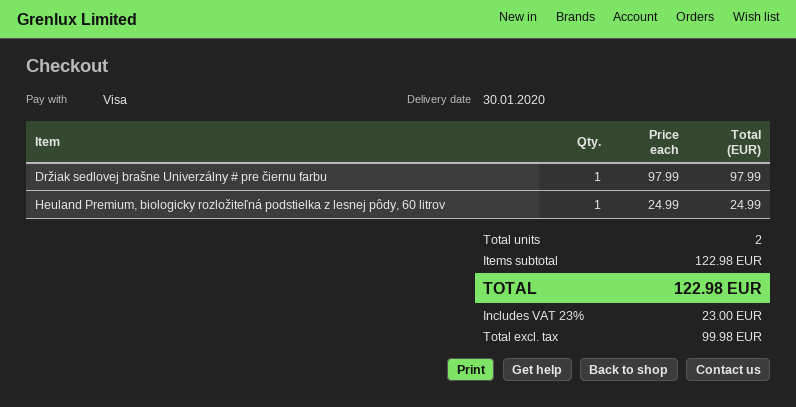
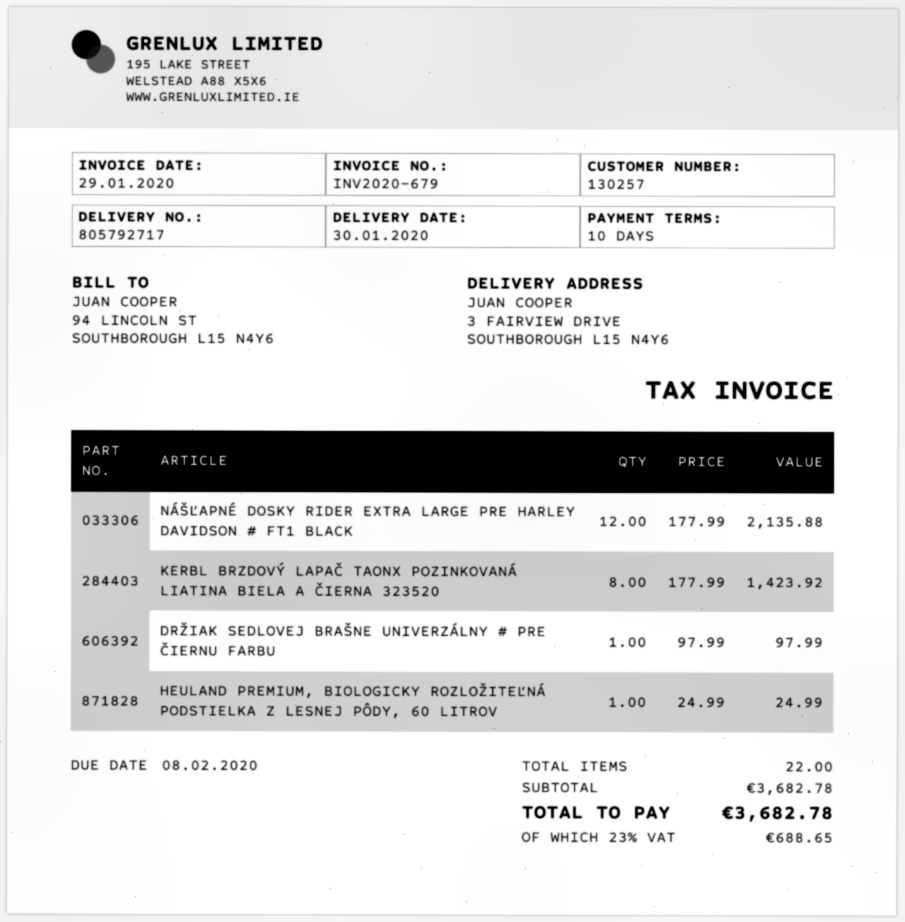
NÁŠĽAPNÉ DOSKY RIDER EXTRA LARGE PRE HARLEY DAVIDSON # FT1 BLACK: none -> 12 x 177.99 = 2135.88
KERBL BRZDOVÝ LAPAČ TAONX POZINKOVANÁ LIATINA BIELA A ČIERNA 323520: none -> 8 x 177.99 = 1423.92
total quantity: 2 -> 22
subtotal: 122.98 -> 3682.78
tax: 23% = 23.00 -> 23% = 688.65
total: 122.98 -> 3682.78

